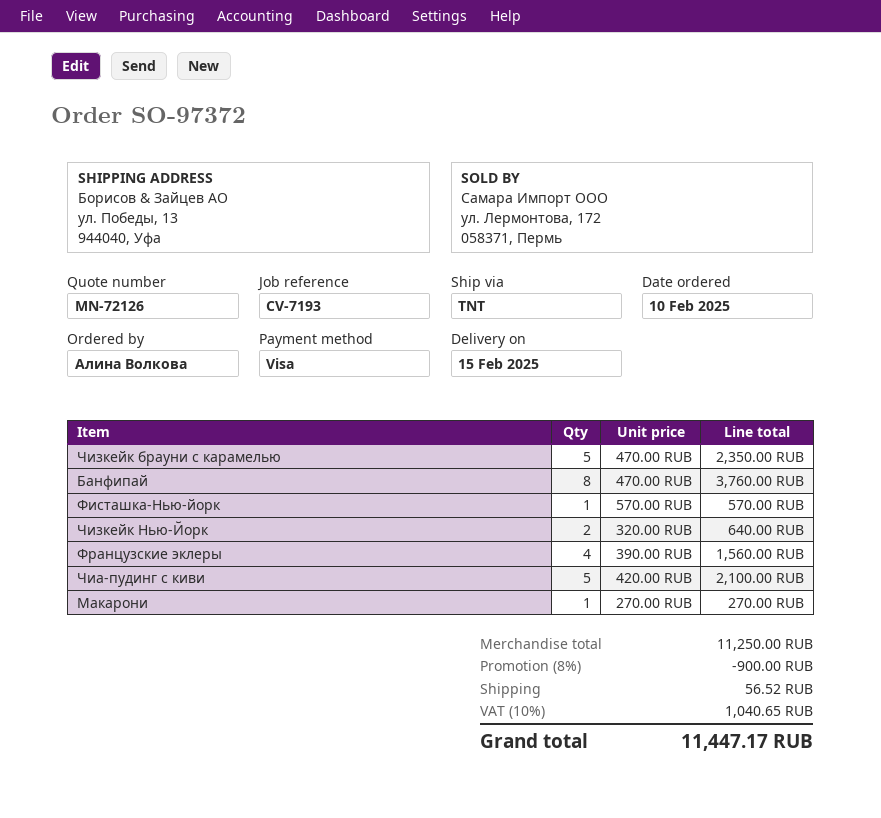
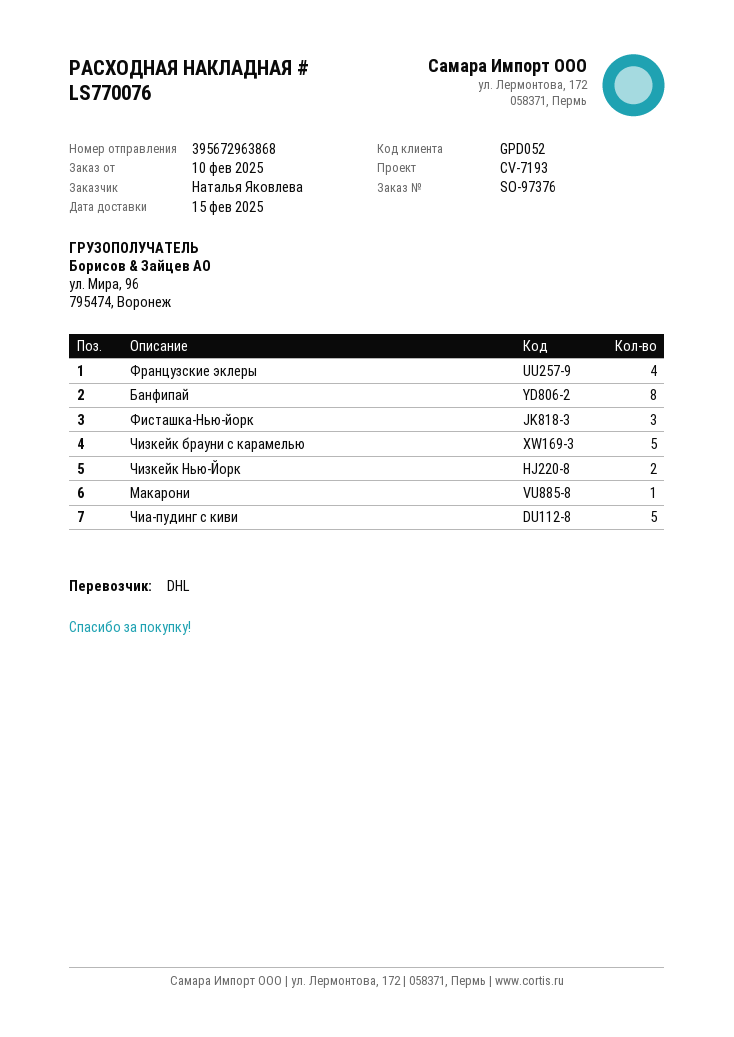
order number: SO-97372 -> SO-97376
ordered by: Алина Волкова -> Наталья Яковлева
shipping method: TNT -> DHL
ship to: ул. Победы, 13, 944040, Уфа -> ул. Мира, 96, 795474, Воронеж
Фисташка-Нью-йорк: 1 -> 3

